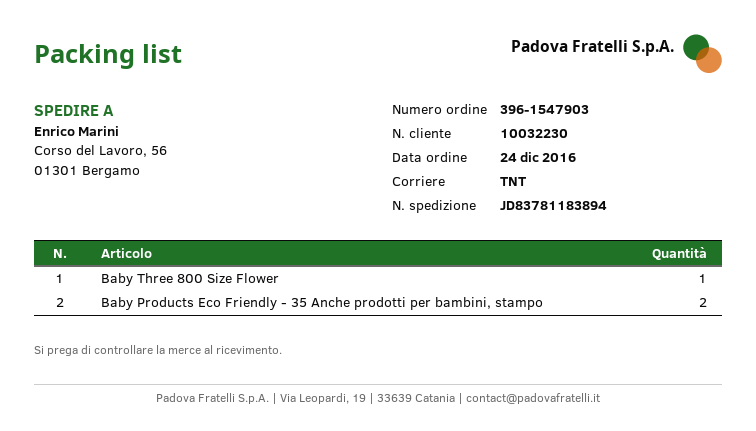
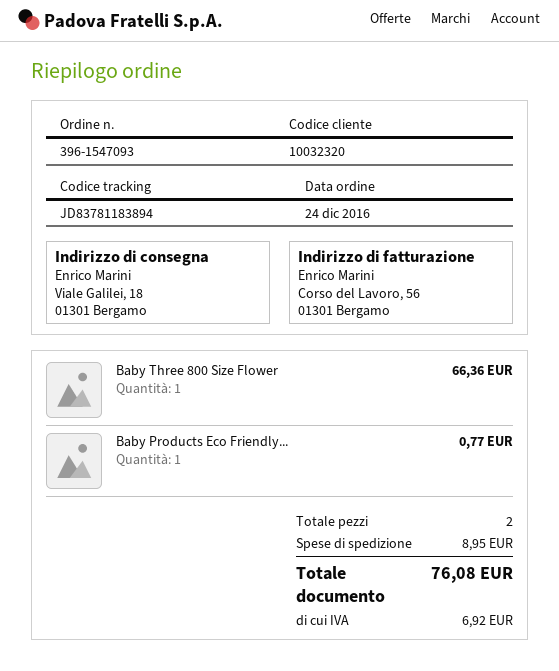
order number: 396-1547903 -> 396-1547093
customer number: 10032230 -> 10032320
ship to: Corso del Lavoro, 56, 01301 Bergamo -> Viale Galilei, 18, 01301 Bergamo
Baby Products Eco Friendly - 35 Anche prodotti per bambini, stampo: 2 -> 1

